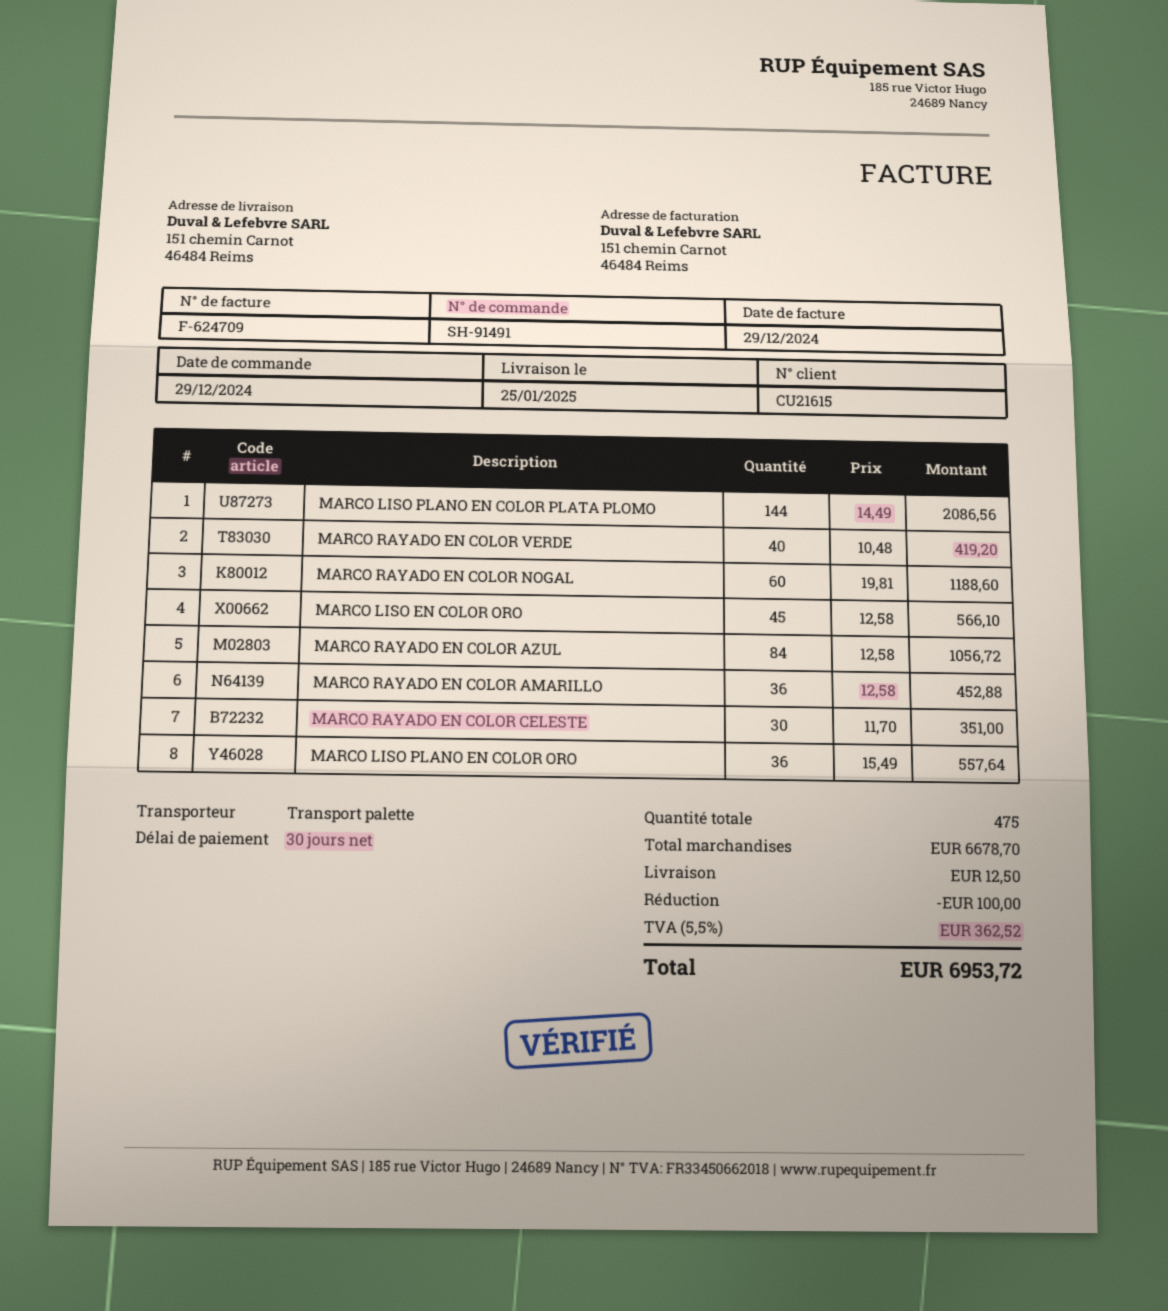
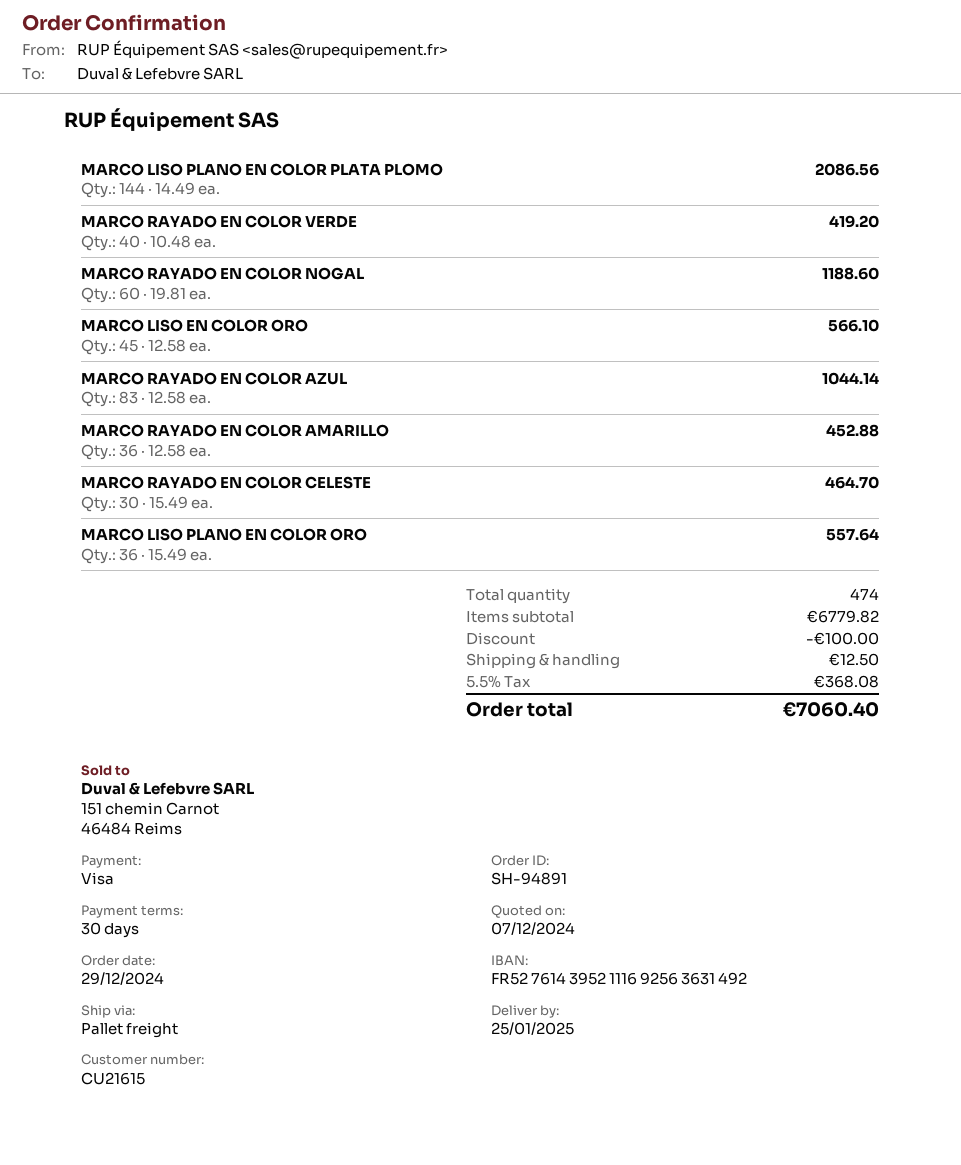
order number: SH-91491 -> SH-94891
MARCO RAYADO EN COLOR AZUL: 84 x 12.58 = 1056.72 -> 83 x 12.58 = 1044.14
MARCO RAYADO EN COLOR CELESTE: 30 x 11.70 = 351.00 -> 30 x 15.49 = 464.70
total quantity: 475 -> 474
subtotal: 6678.70 -> 6779.82
tax: 5.5% = 362.52 -> 5.5% = 368.08
total: 6953.72 -> 7060.40

